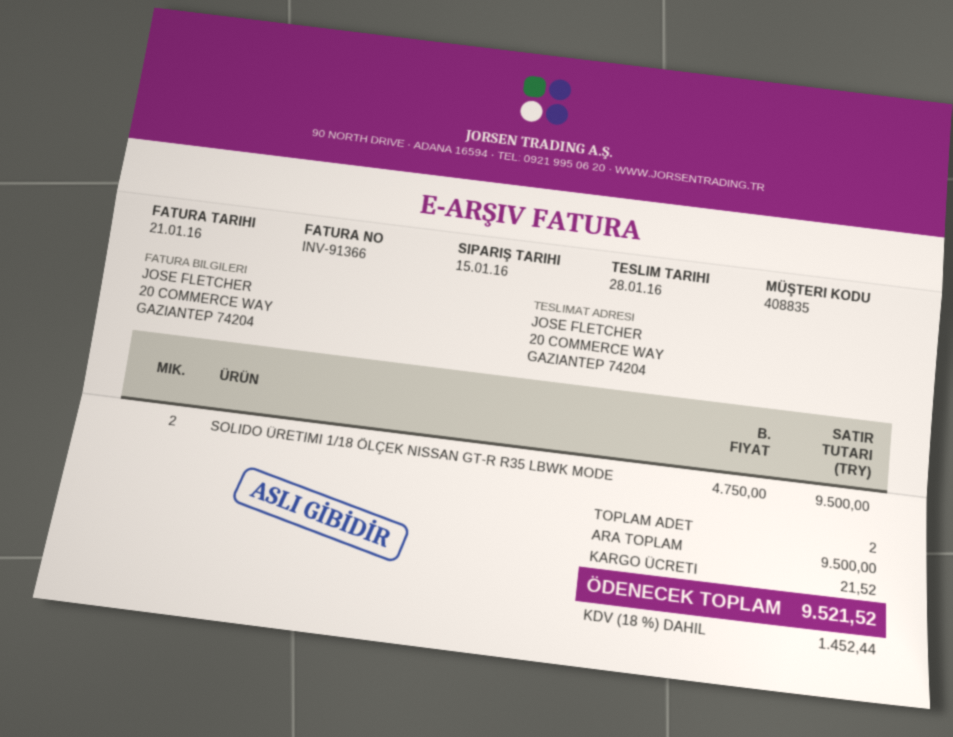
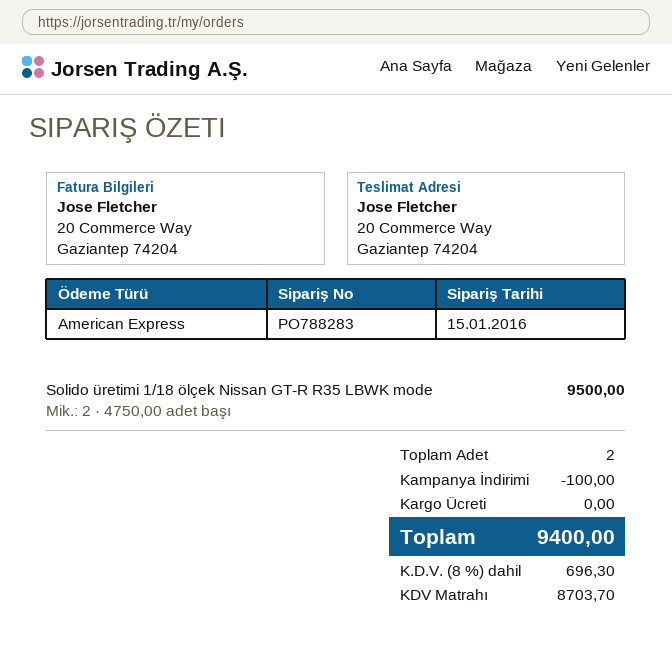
discount: none -> 100.00
shipping: 21.52 -> 0.00
tax: 18% = 1452.44 -> 8% = 696.30
total: 9521.52 -> 9400.00

